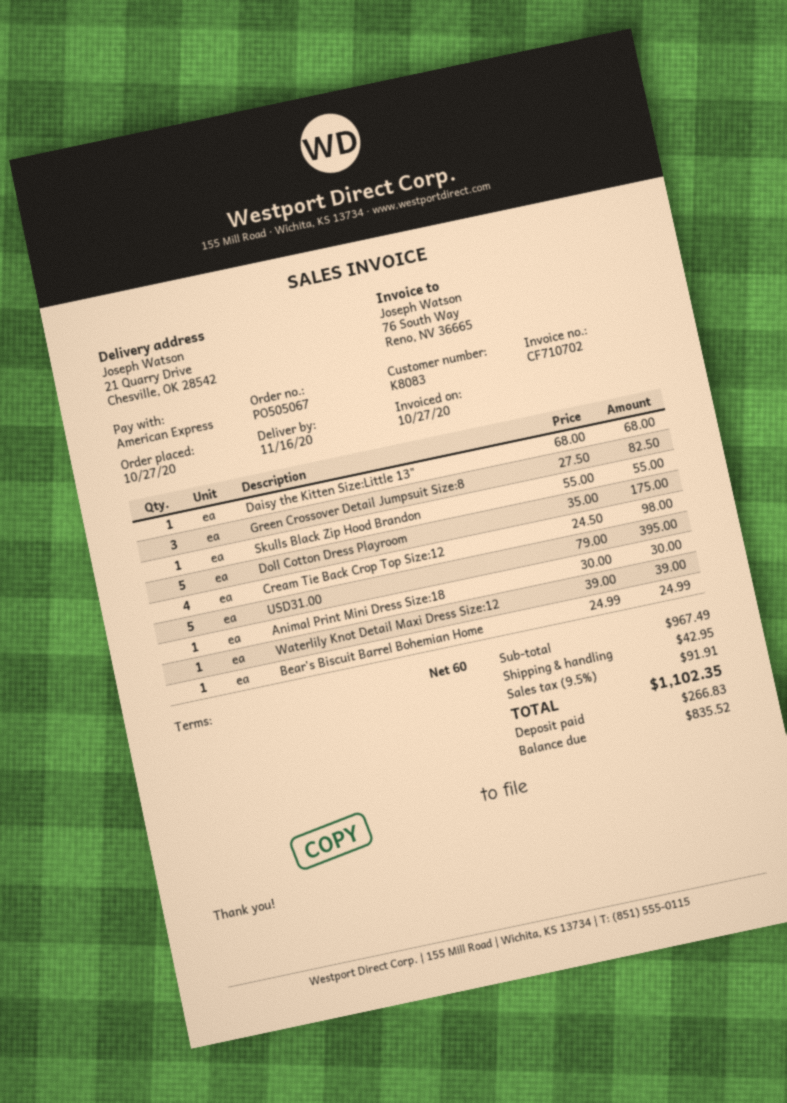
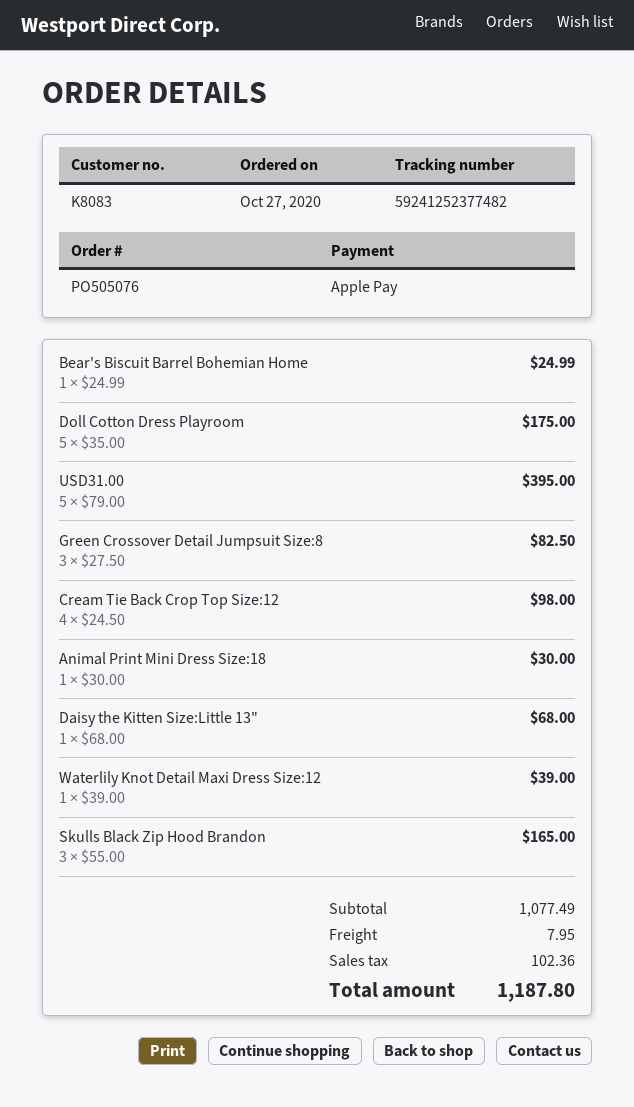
order number: PO505067 -> PO505076
payment method: American Express -> Apple Pay
Skulls Black Zip Hood Brandon: 1 x 55.00 = 55.00 -> 3 x 55.00 = 165.00
subtotal: 967.49 -> 1077.49
shipping: 42.95 -> 7.95
tax: 91.91 -> 102.36
total: 1102.35 -> 1187.80

